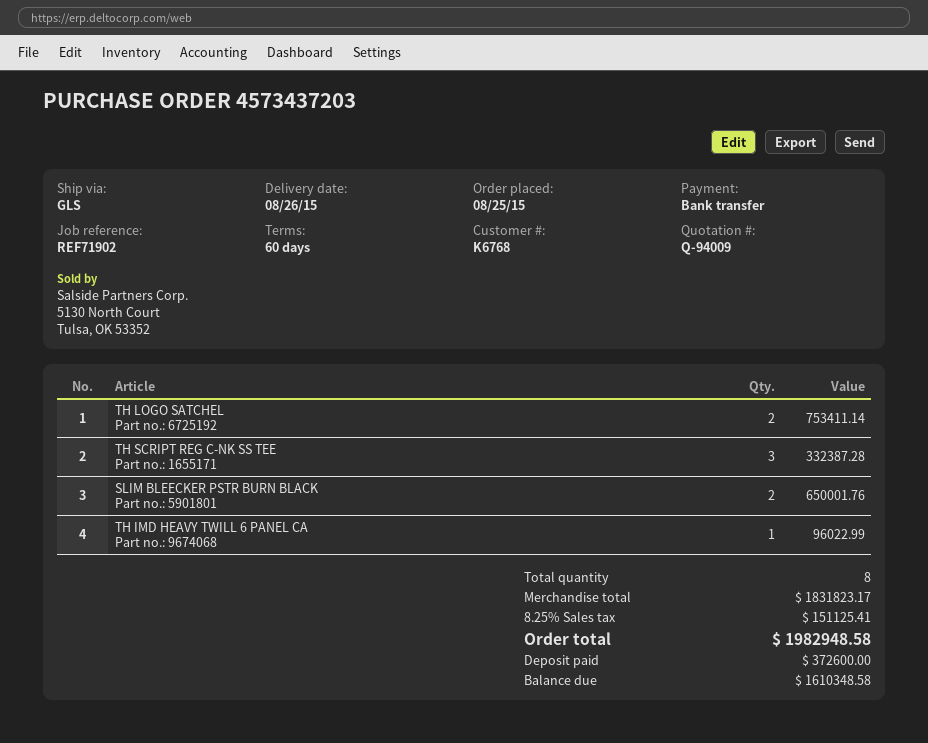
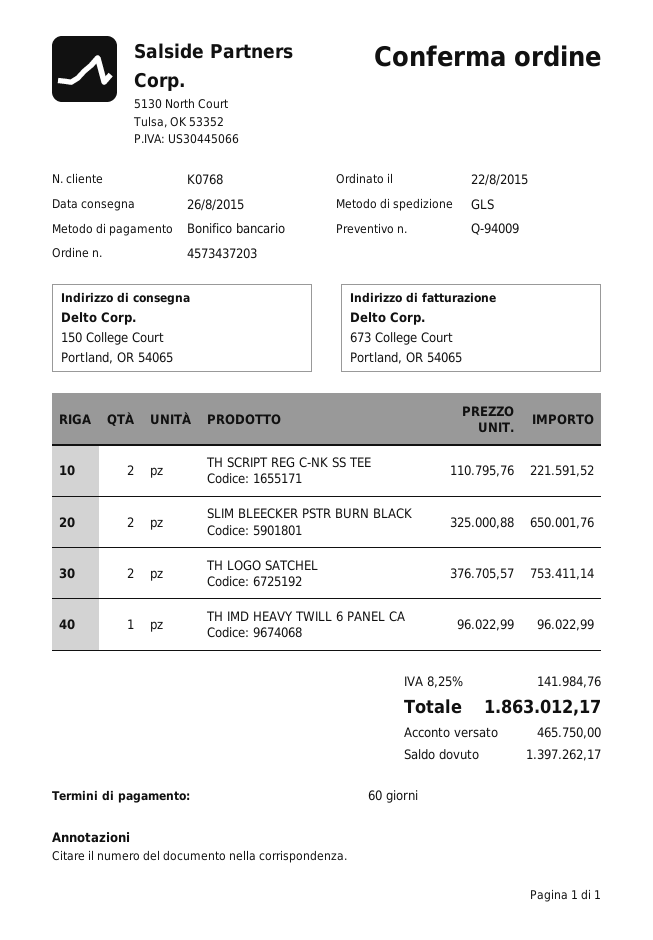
order date: 2015-08-25 -> 2015-08-22
customer number: K6768 -> K0768
TH SCRIPT REG C-NK SS TEE: 3 for 332387.28 -> 2 for 221591.52
tax: 8.25% = 151125.41 -> 8.25% = 141984.76
total: 1982948.58 -> 1863012.17
deposit: 372600.00 -> 465750.00
balance: 1610348.58 -> 1397262.17

